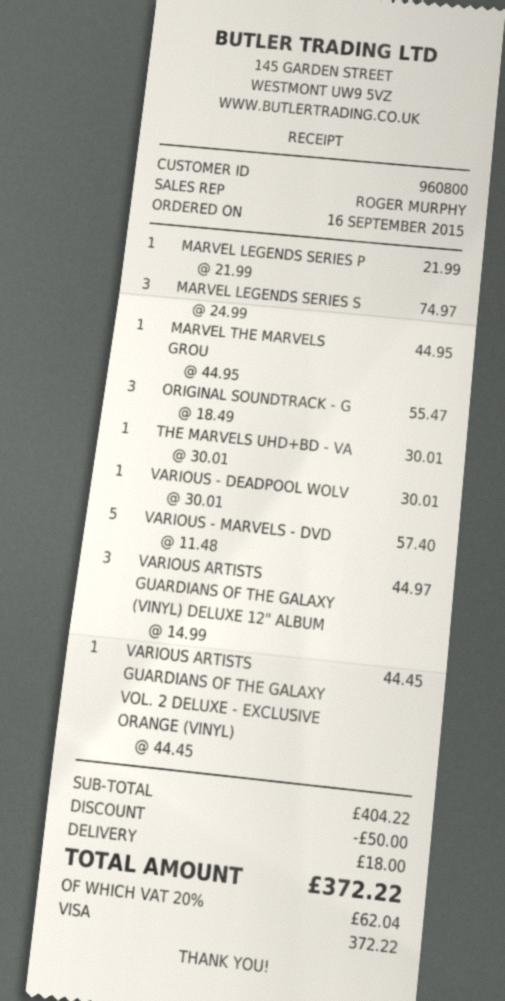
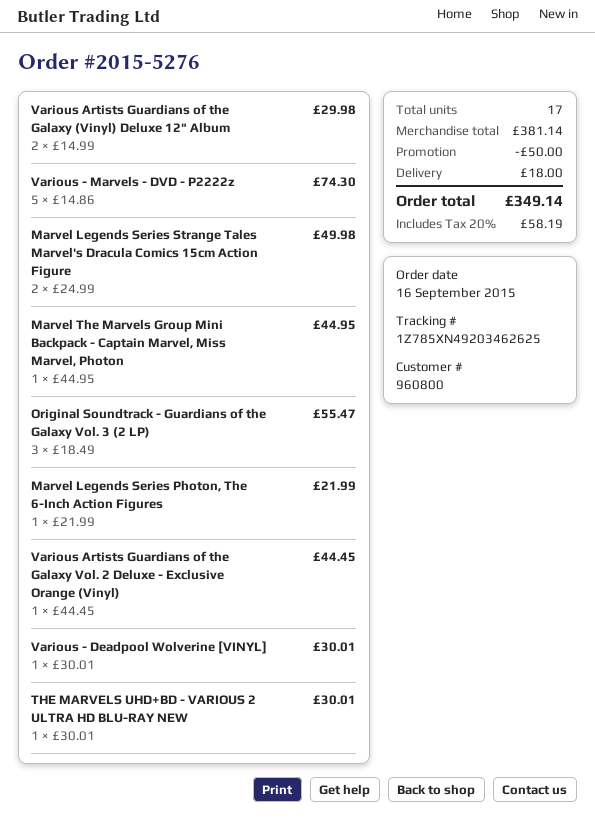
MARVEL LEGENDS SERIES S: 3 x 24.99 = 74.97 -> 2 x 24.99 = 49.98
VARIOUS - MARVELS - DVD: 5 x 11.48 = 57.40 -> 5 x 14.86 = 74.30
VARIOUS ARTISTS GUARDIANS OF THE GALAXY (VINYL) DELUXE 12" ALBUM: 3 x 14.99 = 44.97 -> 2 x 14.99 = 29.98
subtotal: 404.22 -> 381.14
tax: 20% = 62.04 -> 20% = 58.19
total: 372.22 -> 349.14

